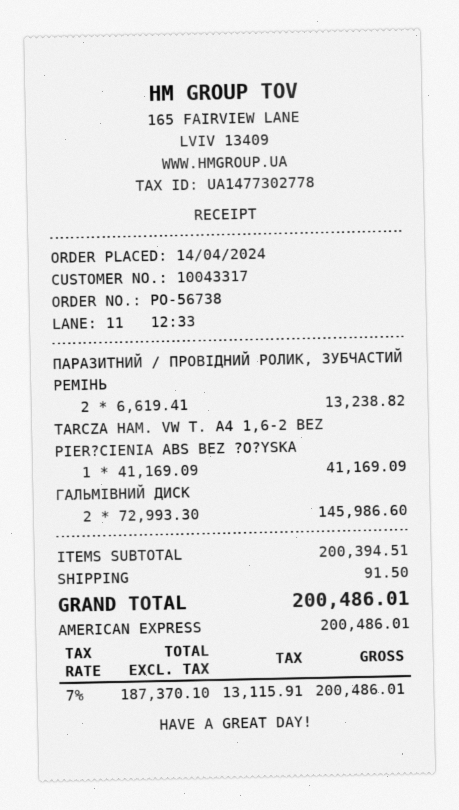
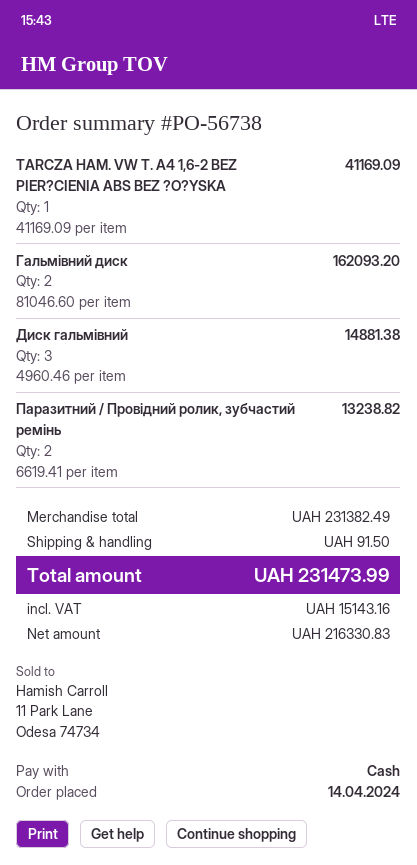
payment method: American Express -> cash
ГАЛЬМІВНИЙ ДИСК: 2 x 72993.30 = 145986.60 -> 2 x 81046.60 = 162093.20
Диск гальмівний: none -> 3 x 4960.46 = 14881.38
subtotal: 200394.51 -> 231382.49
net: 187370.10 -> 216330.83
tax: 13115.91 -> 15143.16
total: 200486.01 -> 231473.99

